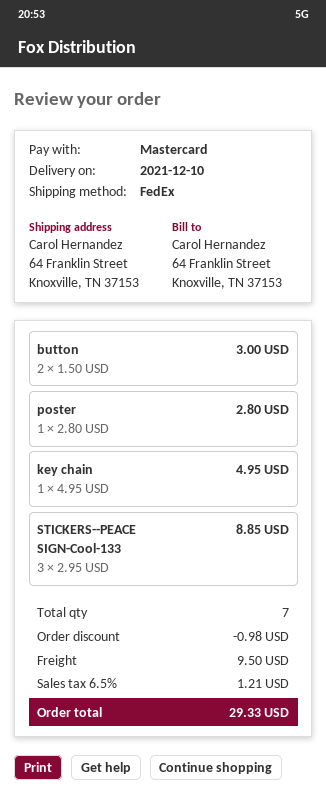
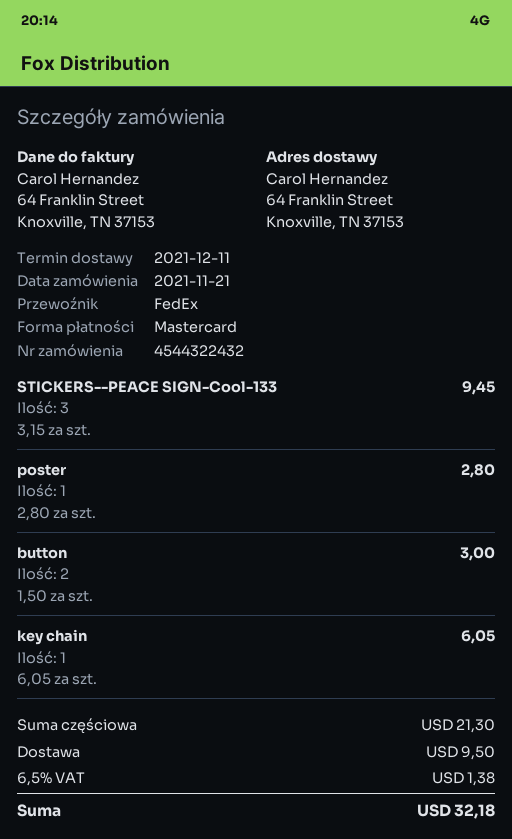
delivery date: 2021-12-10 -> 2021-12-11
key chain: 1 x 4.95 = 4.95 -> 1 x 6.05 = 6.05
STICKERS--PEACE SIGN-Cool-133: 3 x 2.95 = 8.85 -> 3 x 3.15 = 9.45
discount: 0.98 -> none
tax: 6.5% = 1.21 -> 6.5% = 1.38
total: 29.33 -> 32.18

